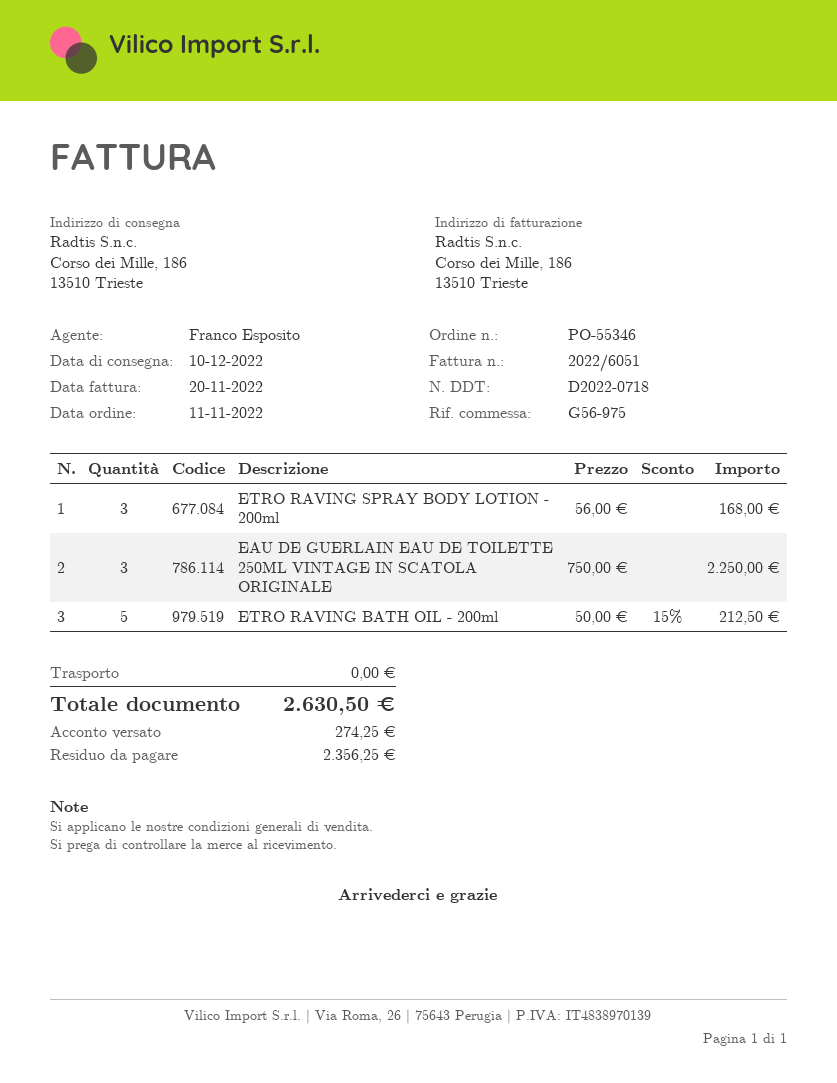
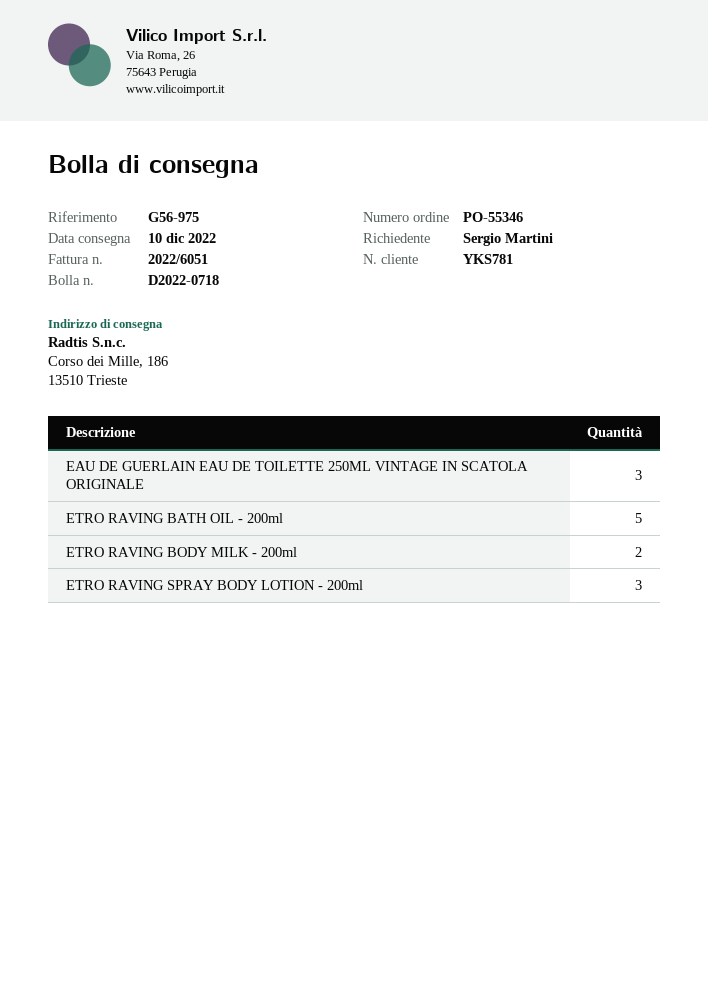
ETRO RAVING BODY MILK - 200ml: none -> 2

